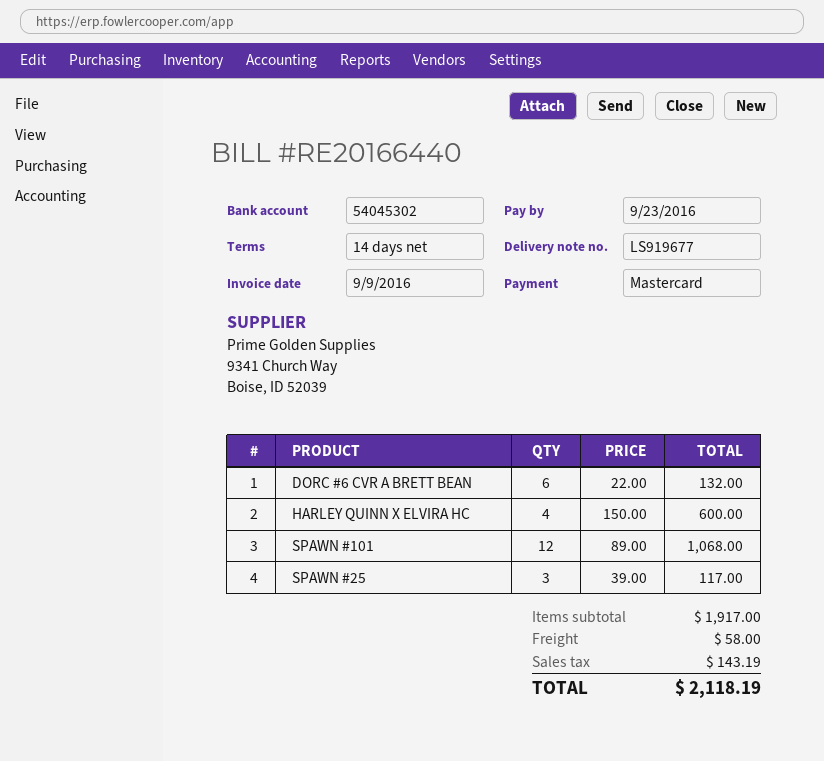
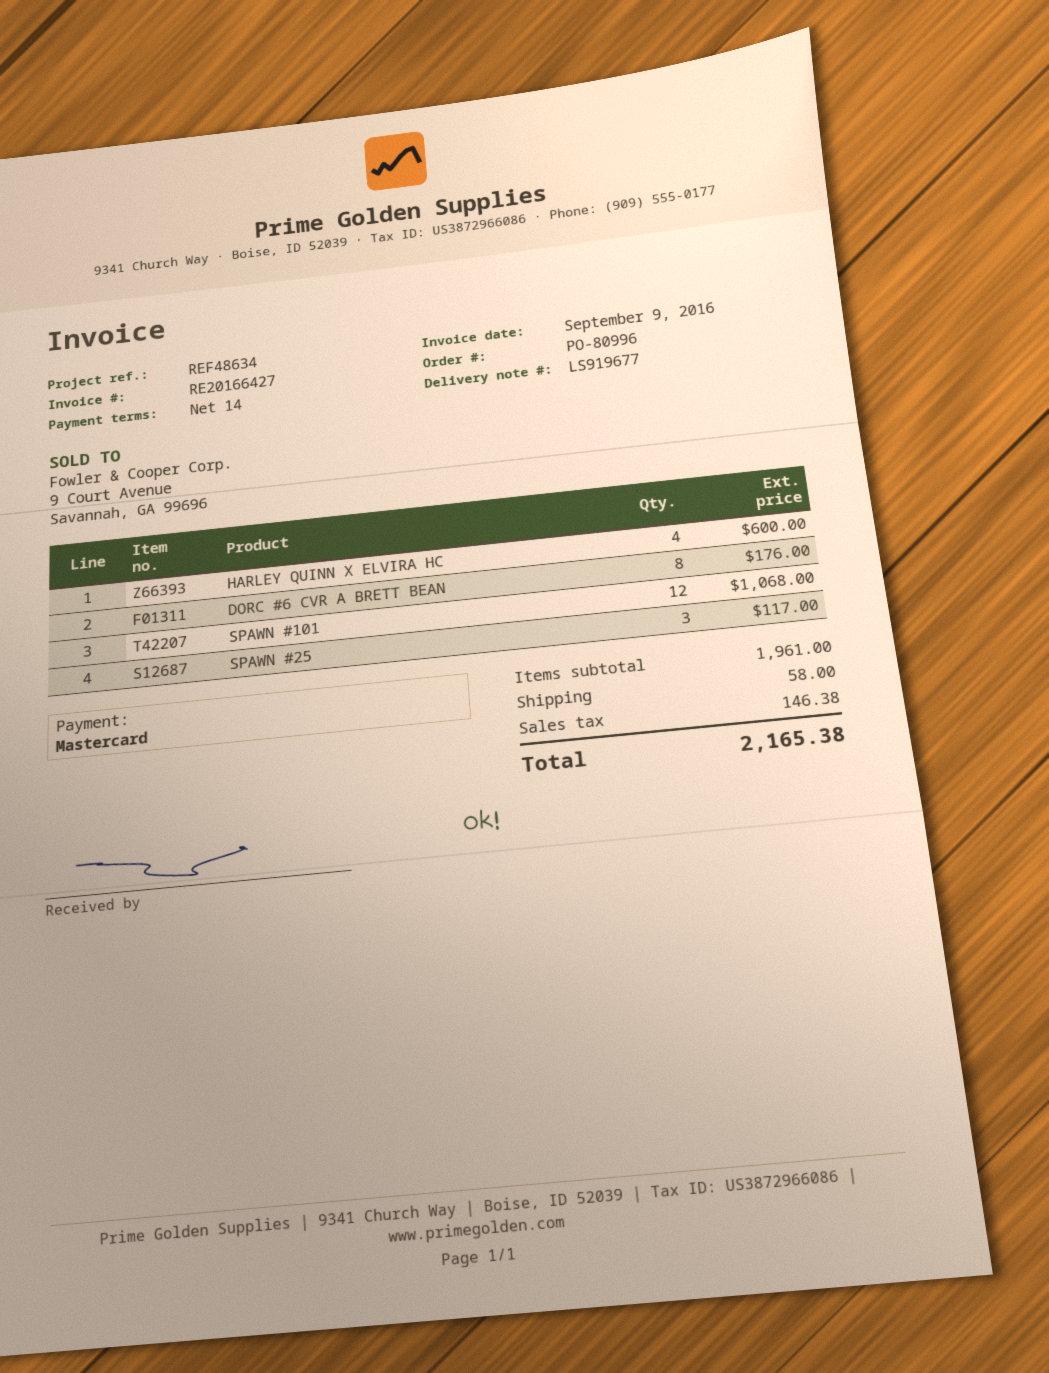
invoice number: RE20166440 -> RE20166427
DORC #6 CVR A BRETT BEAN: 6 for 132.00 -> 8 for 176.00
subtotal: 1917.00 -> 1961.00
tax: 143.19 -> 146.38
total: 2118.19 -> 2165.38

